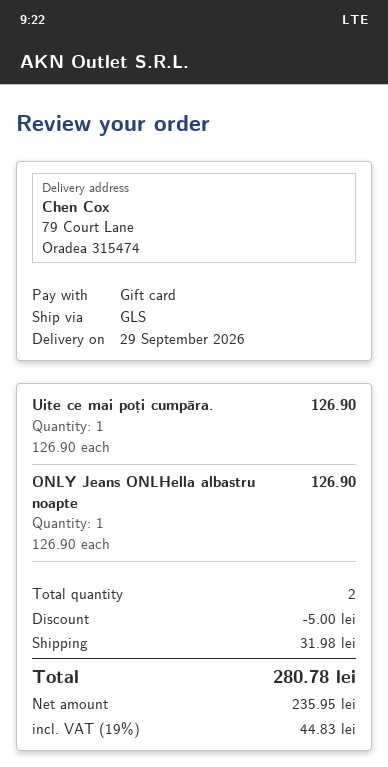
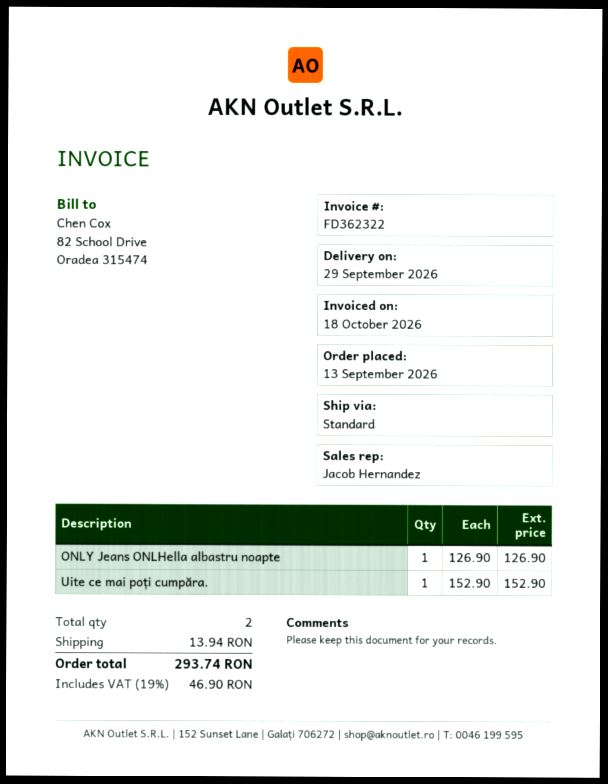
shipping method: GLS -> standard
Uite ce mai poți cumpăra.: 1 x 126.90 = 126.90 -> 1 x 152.90 = 152.90
discount: 5.00 -> none
shipping: 31.98 -> 13.94
tax: 19% = 44.83 -> 19% = 46.90
total: 280.78 -> 293.74

